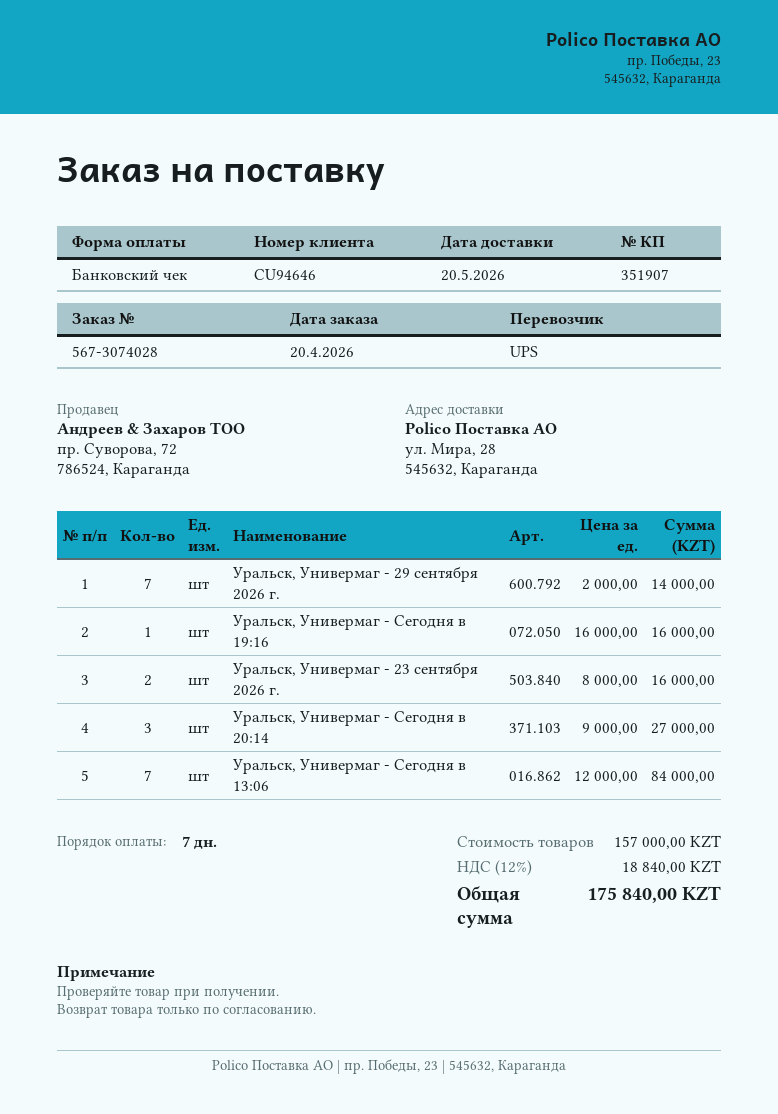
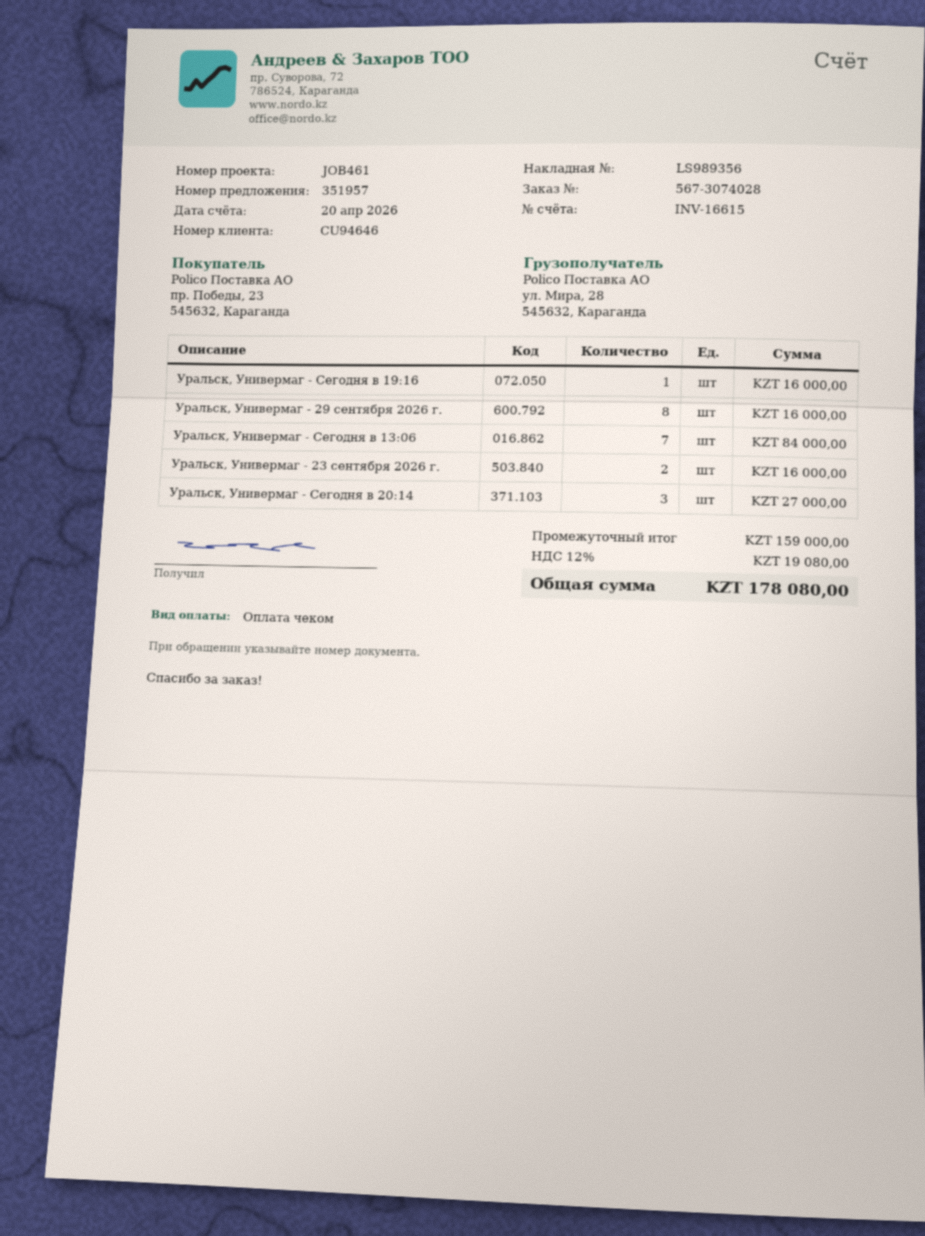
quote number: 351907 -> 351957
Уральск, Универмаг - 29 сентября 2026 г.: 7 for 14000.00 -> 8 for 16000.00
subtotal: 157000.00 -> 159000.00
tax: 12% = 18840.00 -> 12% = 19080.00
total: 175840.00 -> 178080.00

